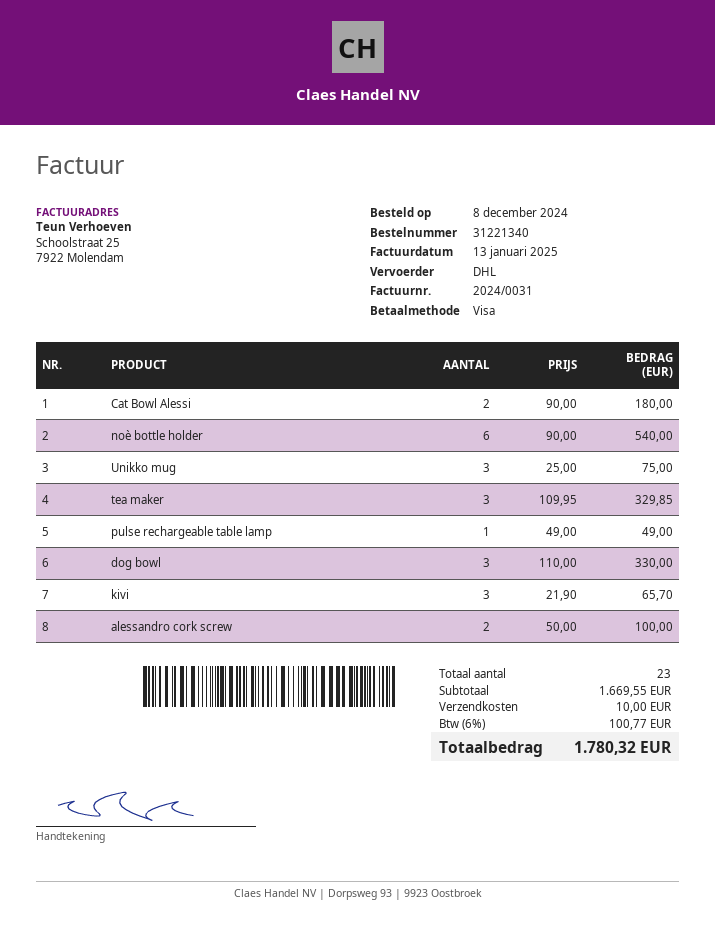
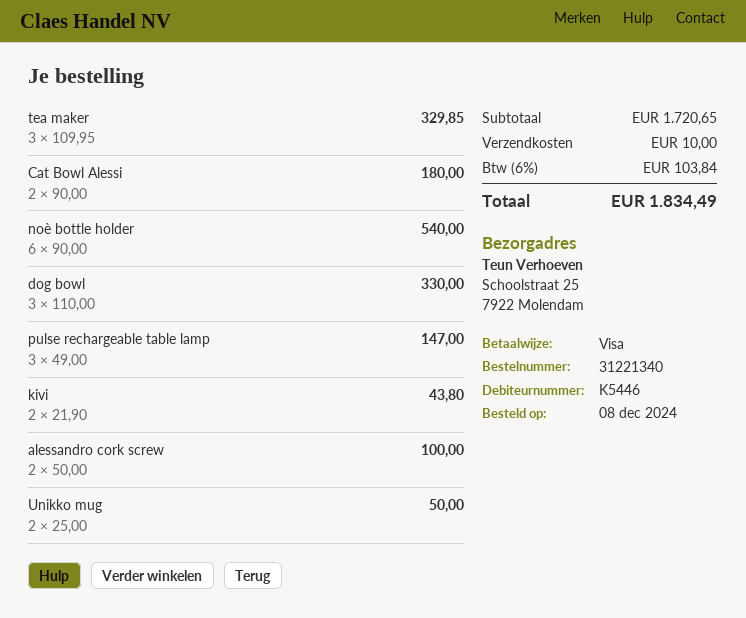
Unikko mug: 3 x 25.00 = 75.00 -> 2 x 25.00 = 50.00
pulse rechargeable table lamp: 1 x 49.00 = 49.00 -> 3 x 49.00 = 147.00
kivi: 3 x 21.90 = 65.70 -> 2 x 21.90 = 43.80
subtotal: 1669.55 -> 1720.65
tax: 6% = 100.77 -> 6% = 103.84
total: 1780.32 -> 1834.49

